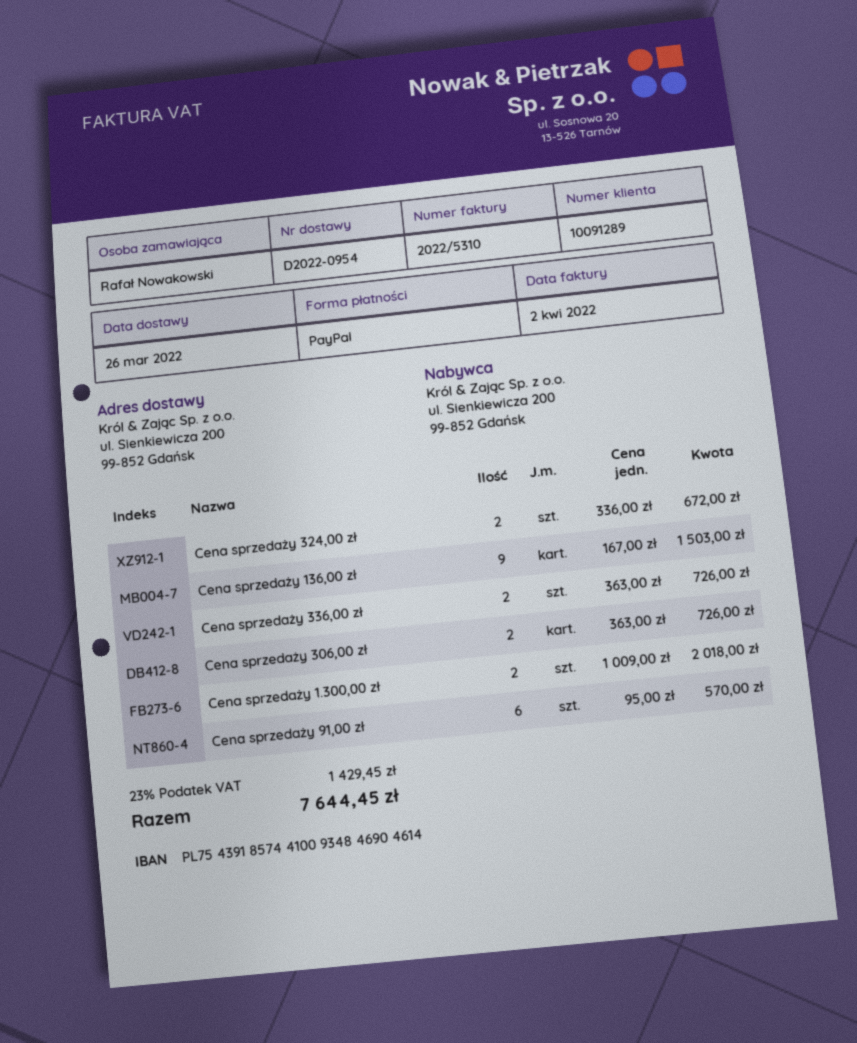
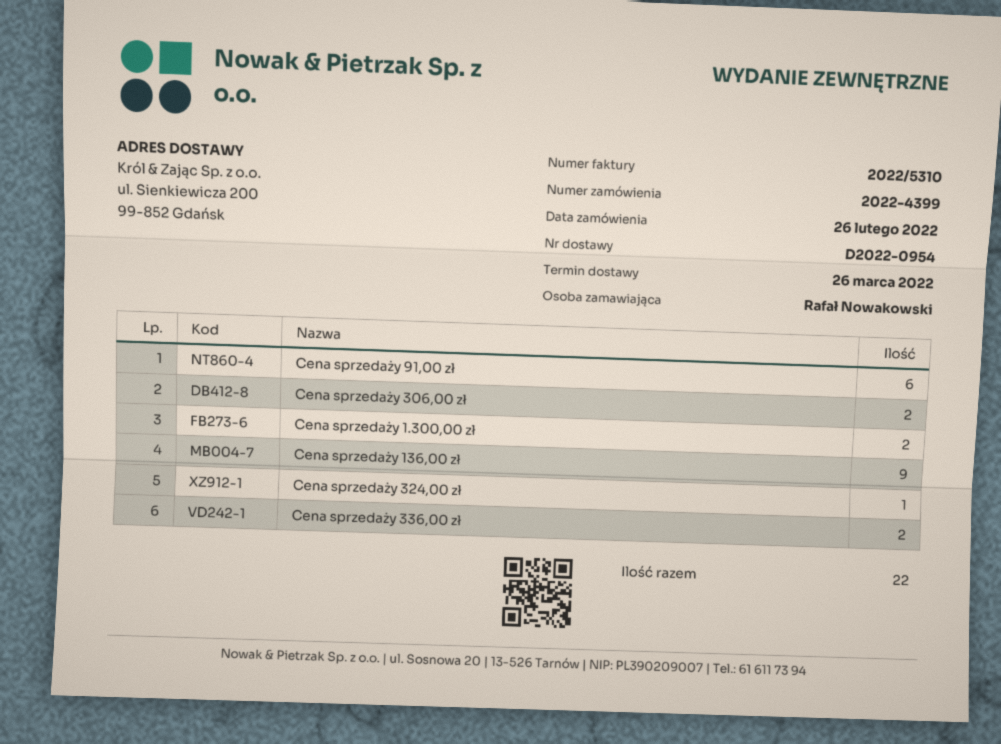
Cena sprzedaży 324,00 zł: 2 -> 1

